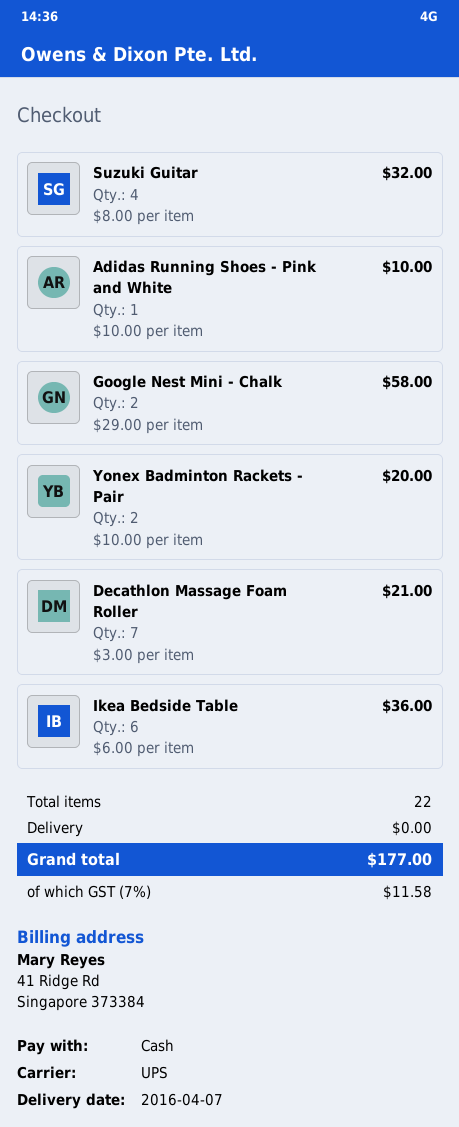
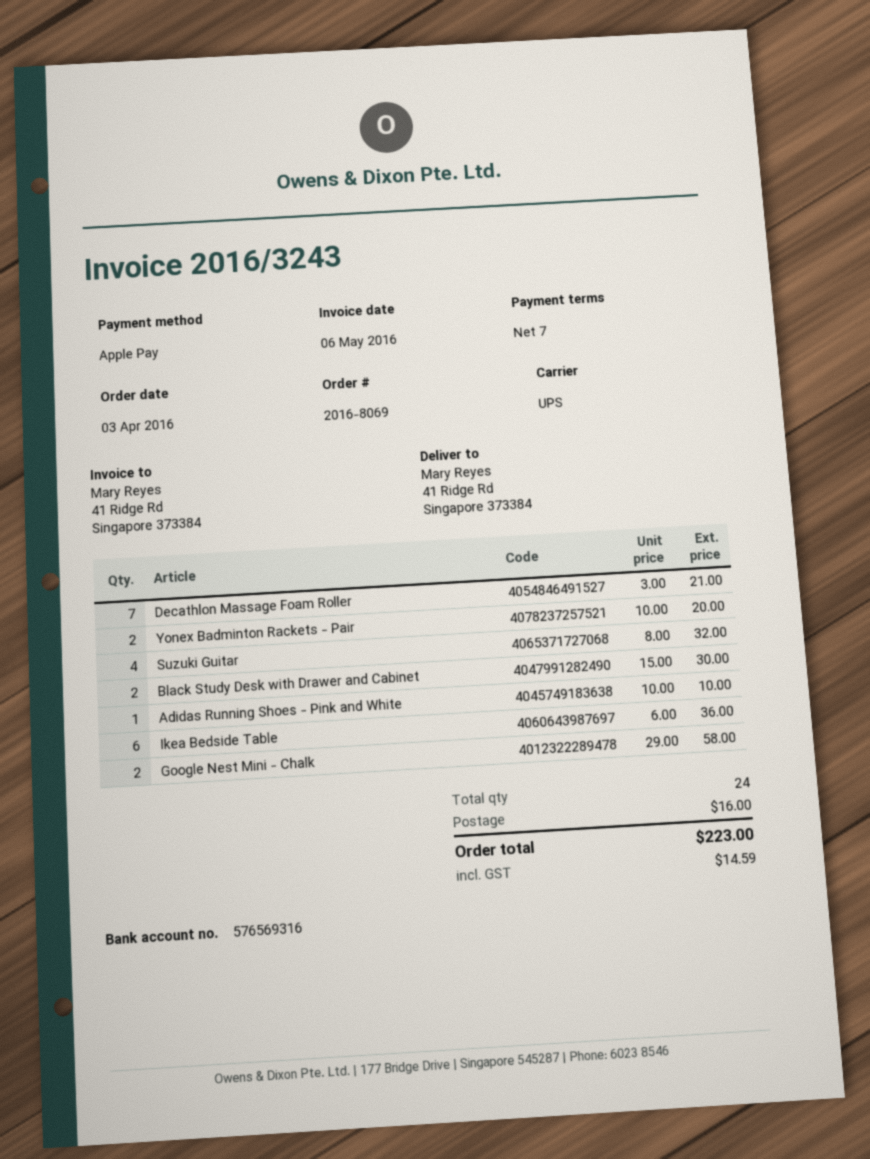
payment method: cash -> Apple Pay
Black Study Desk with Drawer and Cabinet: none -> 2 x 15.00 = 30.00
total quantity: 22 -> 24
shipping: 0.00 -> 16.00
tax: 11.58 -> 14.59
total: 177.00 -> 223.00

